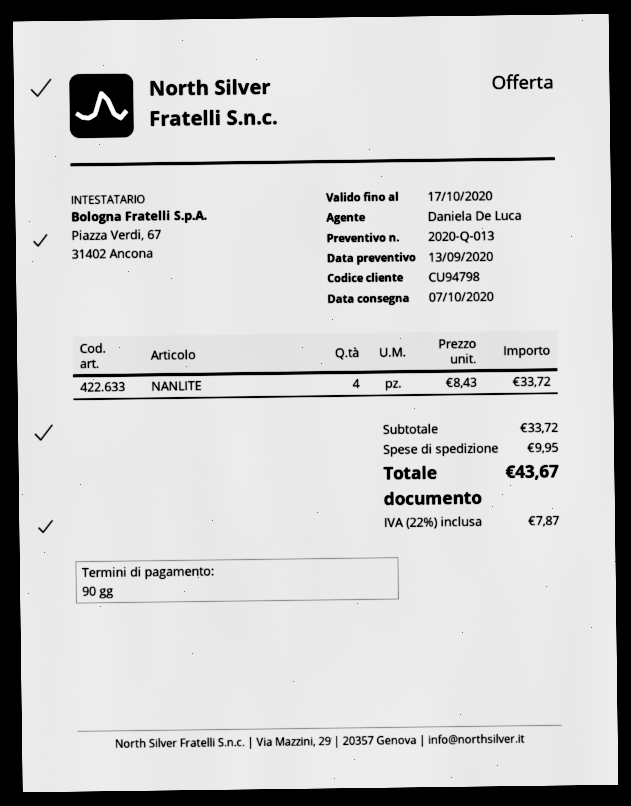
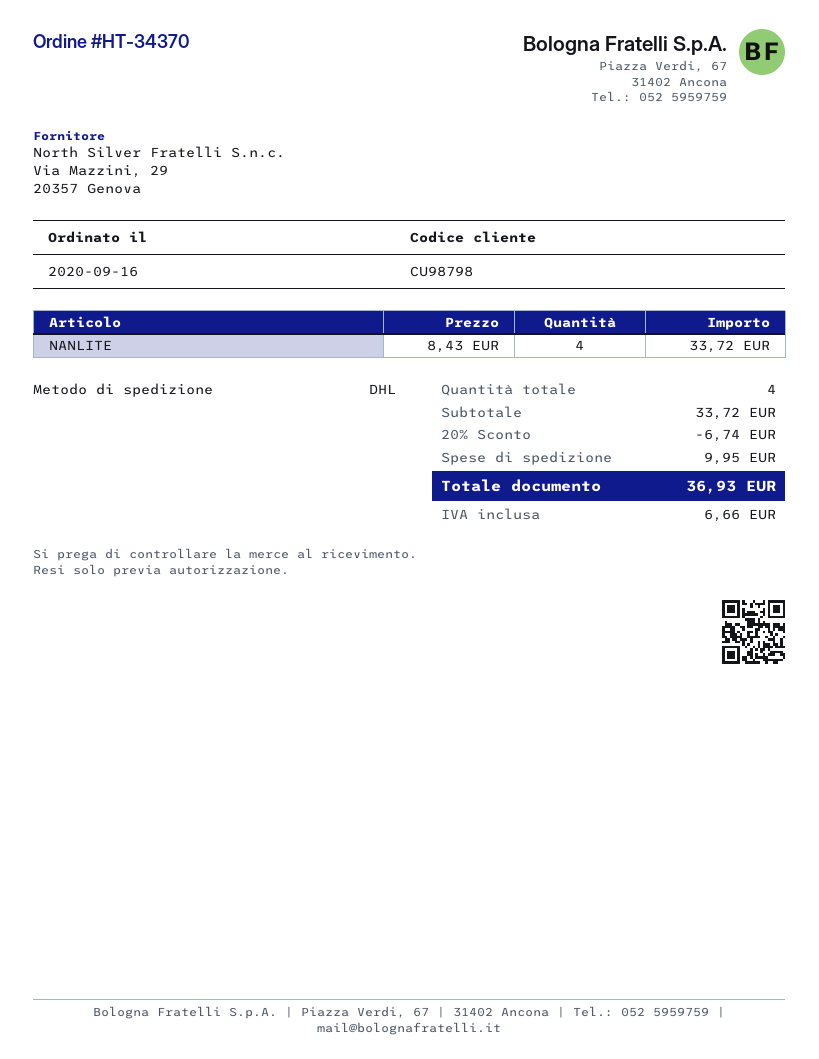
customer number: CU94798 -> CU98798
discount: none -> 20% = 6.74
tax: 7.87 -> 6.66
total: 43.67 -> 36.93

